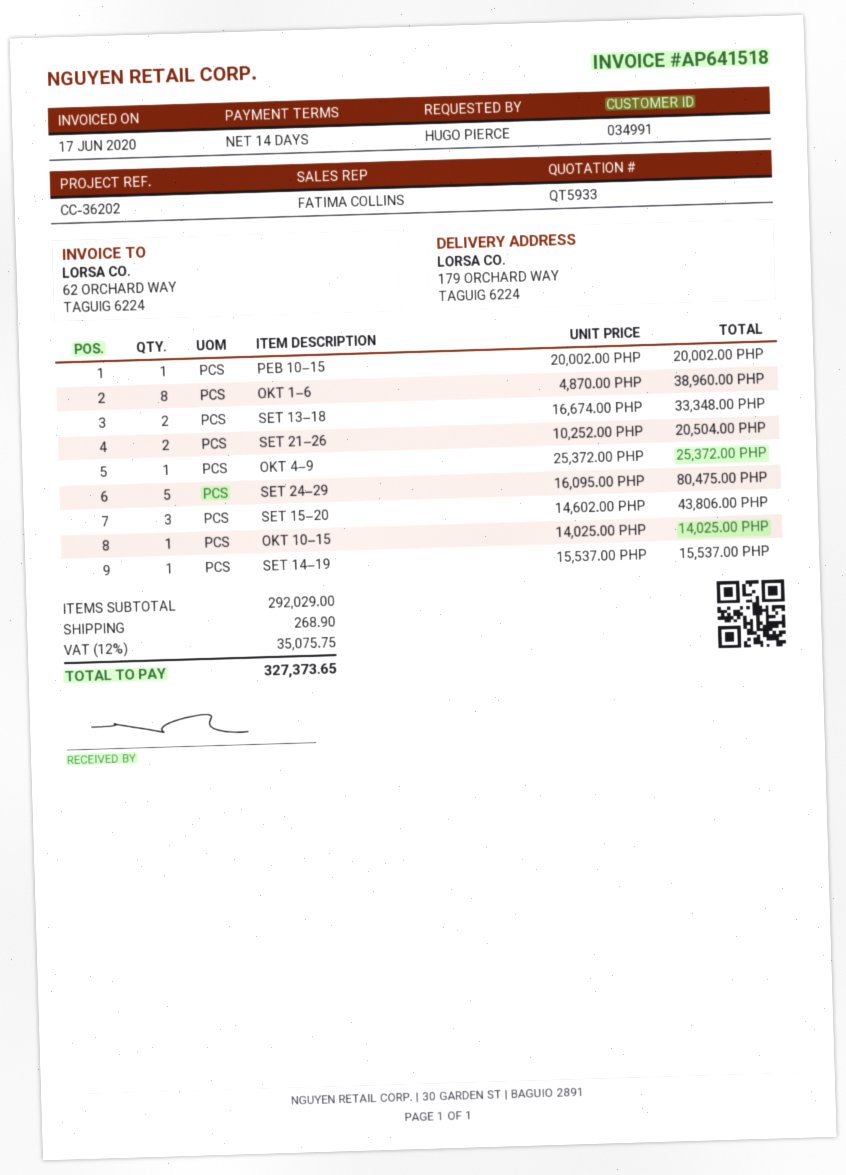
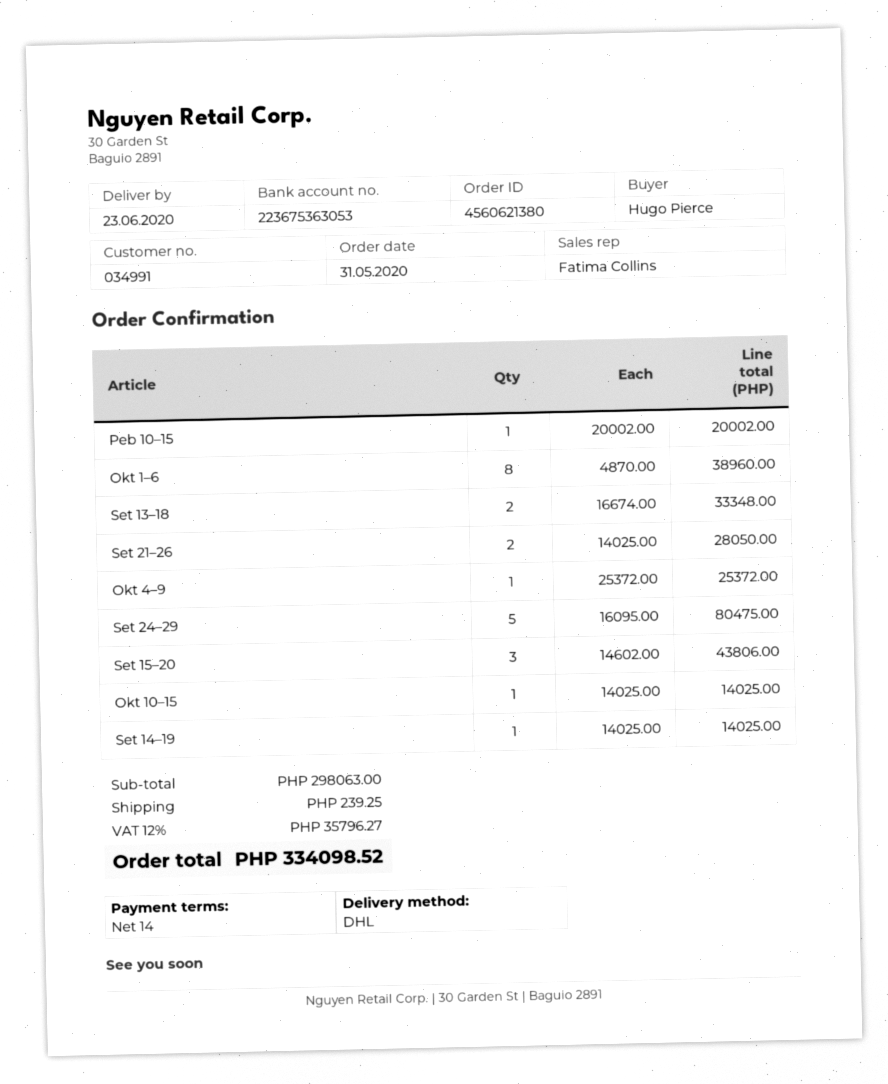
SET 21–26: 2 x 10252.00 = 20504.00 -> 2 x 14025.00 = 28050.00
SET 14–19: 1 x 15537.00 = 15537.00 -> 1 x 14025.00 = 14025.00
subtotal: 292029.00 -> 298063.00
shipping: 268.90 -> 239.25
tax: 12% = 35075.75 -> 12% = 35796.27
total: 327373.65 -> 334098.52

